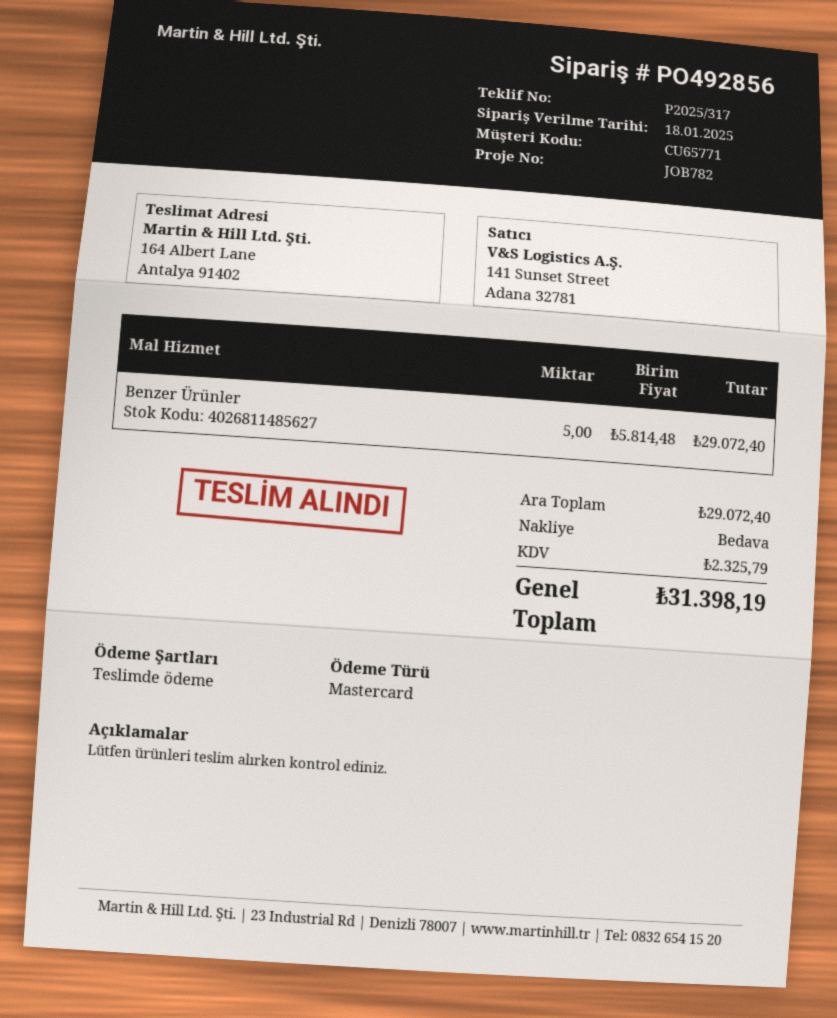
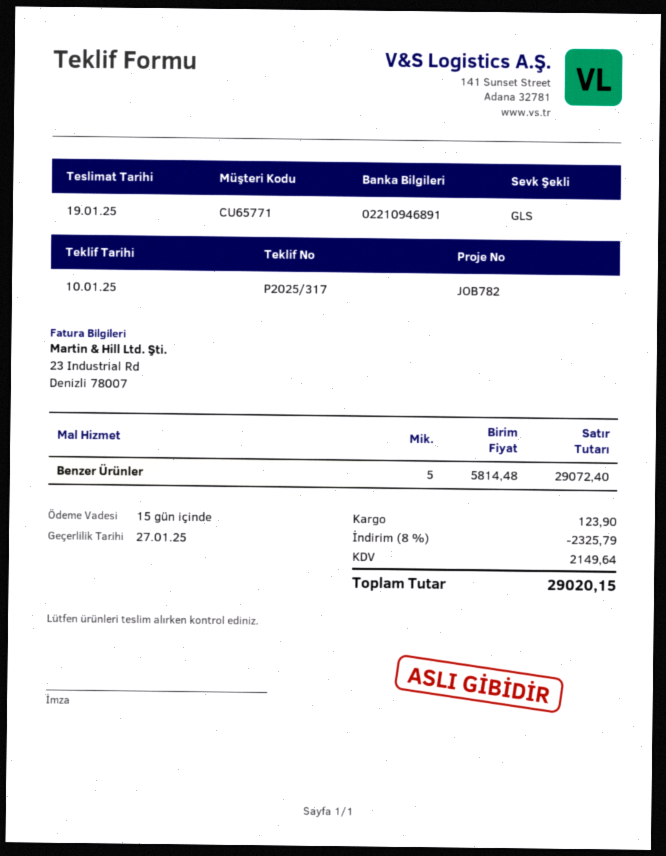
payment terms: on receipt -> 15 days
discount: none -> 8% = 2325.79
shipping: 0.00 -> 123.90
tax: 2325.79 -> 2149.64
total: 31398.19 -> 29020.15

